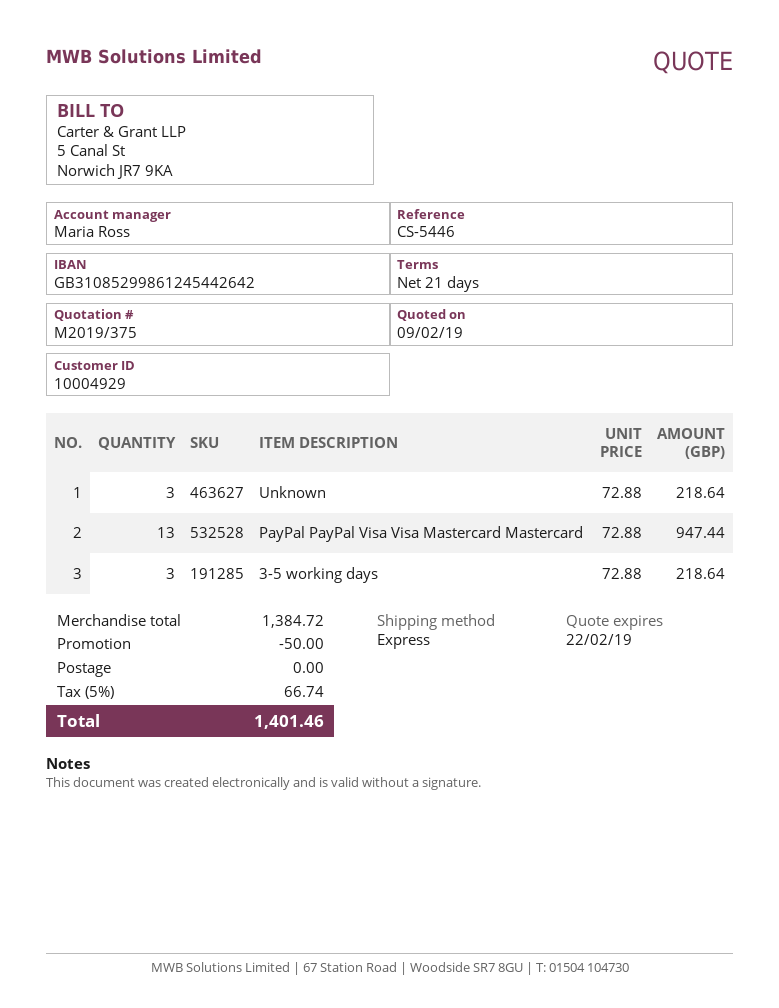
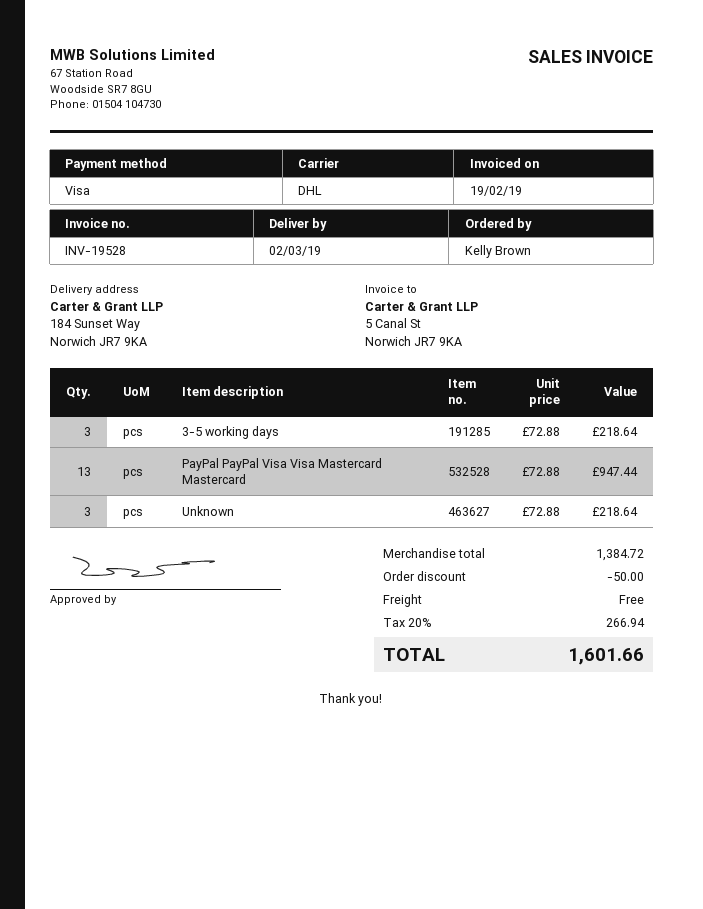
shipping method: express -> DHL
tax: 5% = 66.74 -> 20% = 266.94
total: 1401.46 -> 1601.66

